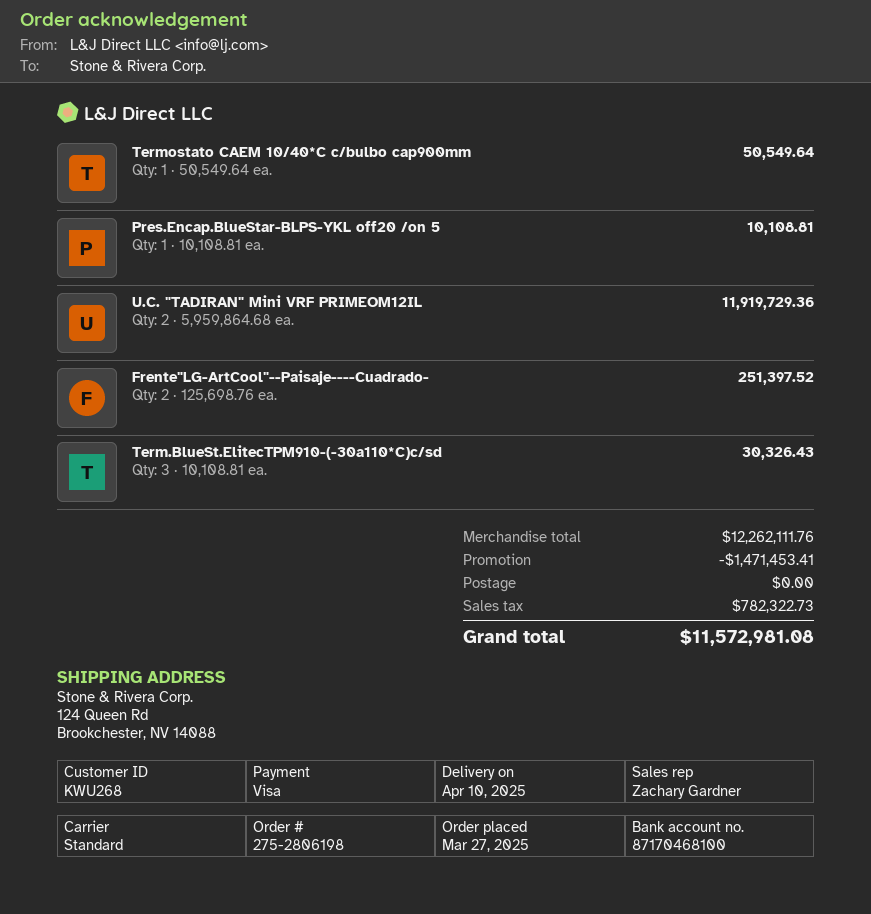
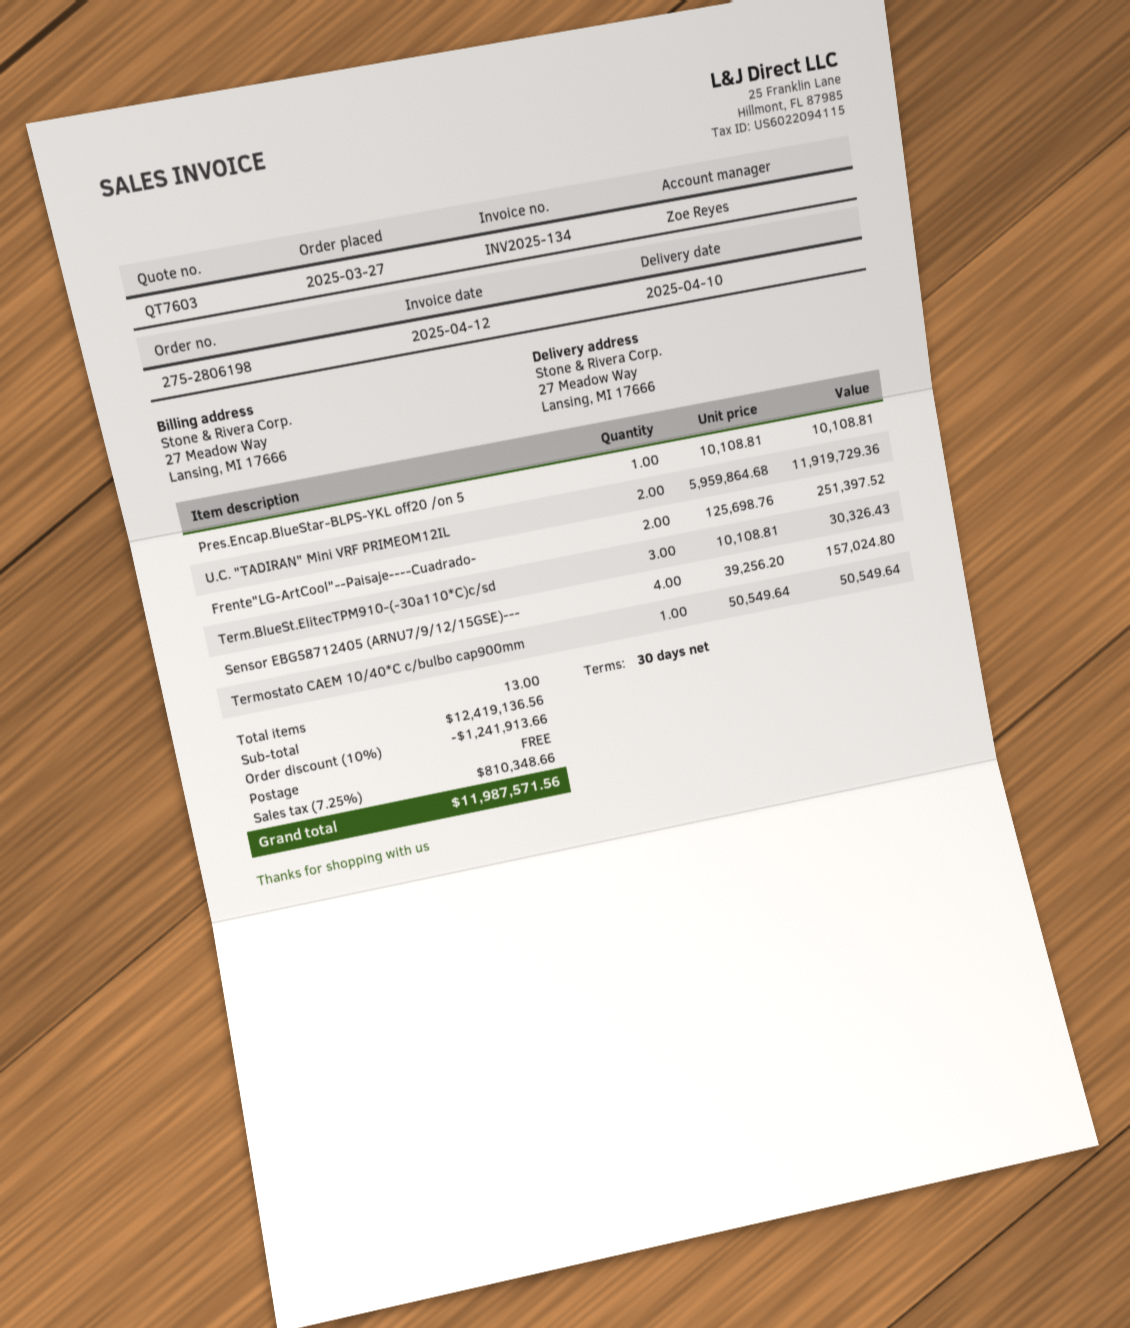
sales rep: Zachary Gardner -> Zoe Reyes
ship to: 124 Queen Rd, Brookchester, NV 14088 -> 27 Meadow Way, Lansing, MI 17666
Sensor EBG58712405 (ARNU7/9/12/15GSE)---: none -> 4 x 39256.20 = 157024.80
subtotal: 12262111.76 -> 12419136.56
discount: 1471453.41 -> 1241913.66
tax: 782322.73 -> 810348.66
total: 11572981.08 -> 11987571.56

